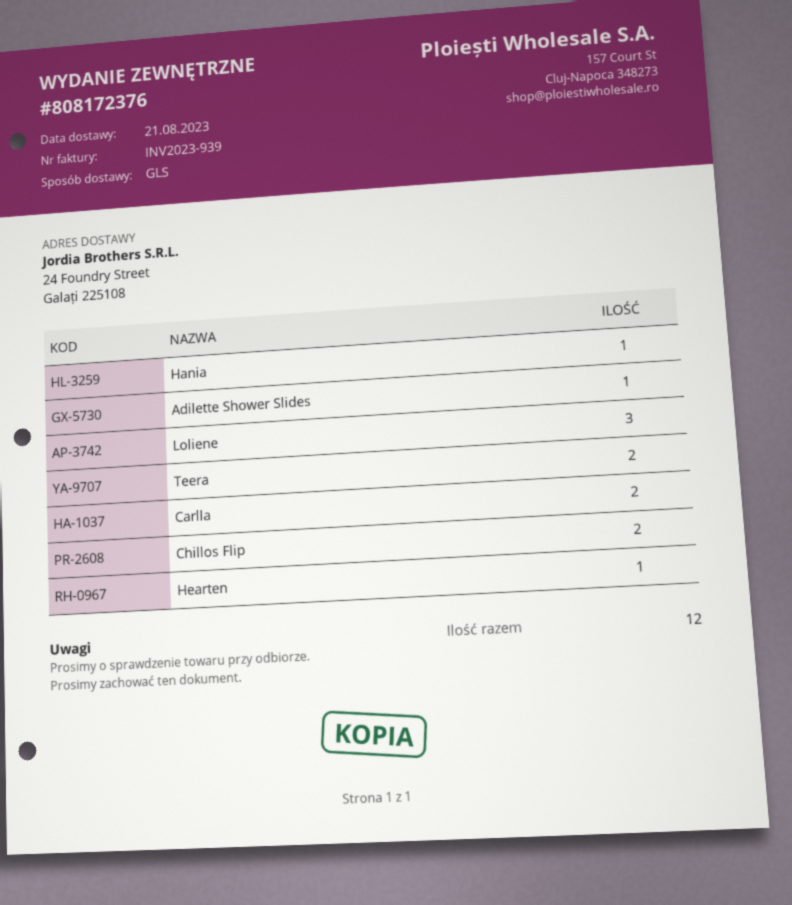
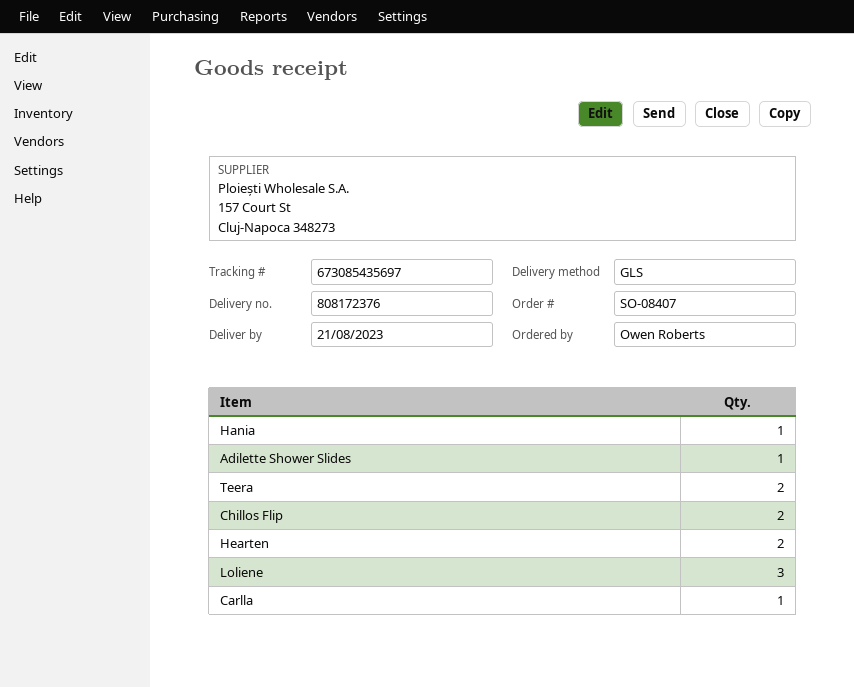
Carlla: 2 -> 1
Hearten: 1 -> 2

